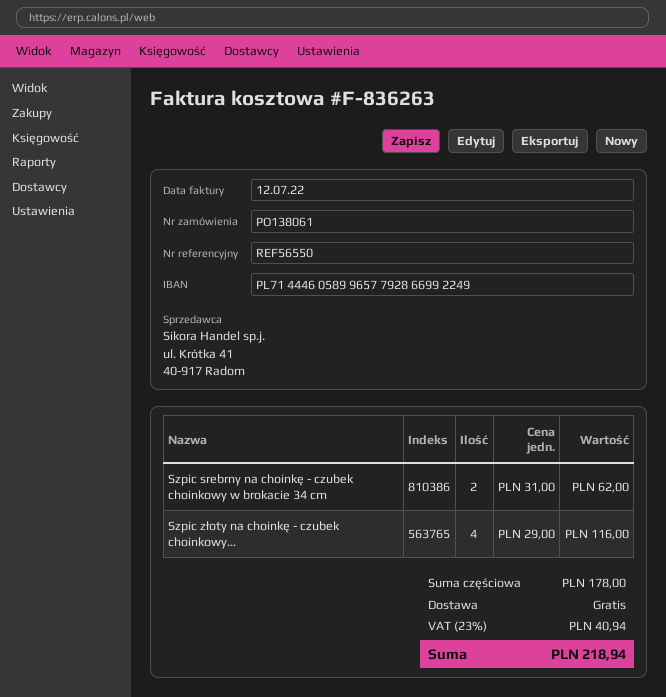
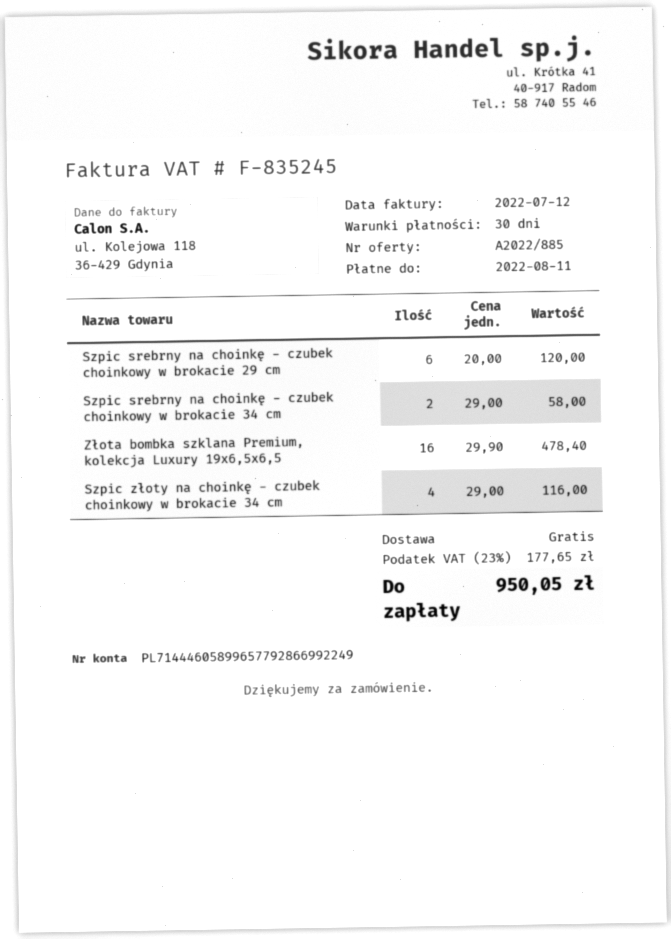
invoice number: F-836263 -> F-835245
Szpic srebrny na choinkę - czubek choinkowy w brokacie 34 cm: 2 x 31.00 = 62.00 -> 2 x 29.00 = 58.00
Szpic srebrny na choinkę - czubek choinkowy w brokacie 29 cm: none -> 6 x 20.00 = 120.00
Złota bombka szklana Premium, kolekcja Luxury 19x6,5x6,5: none -> 16 x 29.90 = 478.40
tax: 23% = 40.94 -> 23% = 177.65
total: 218.94 -> 950.05

